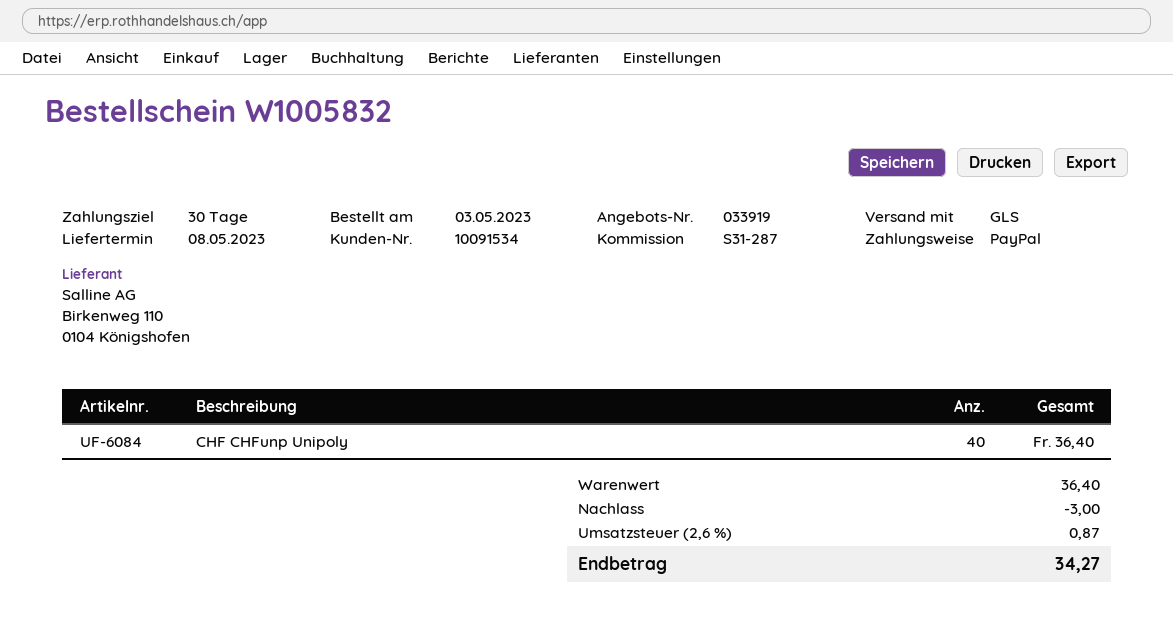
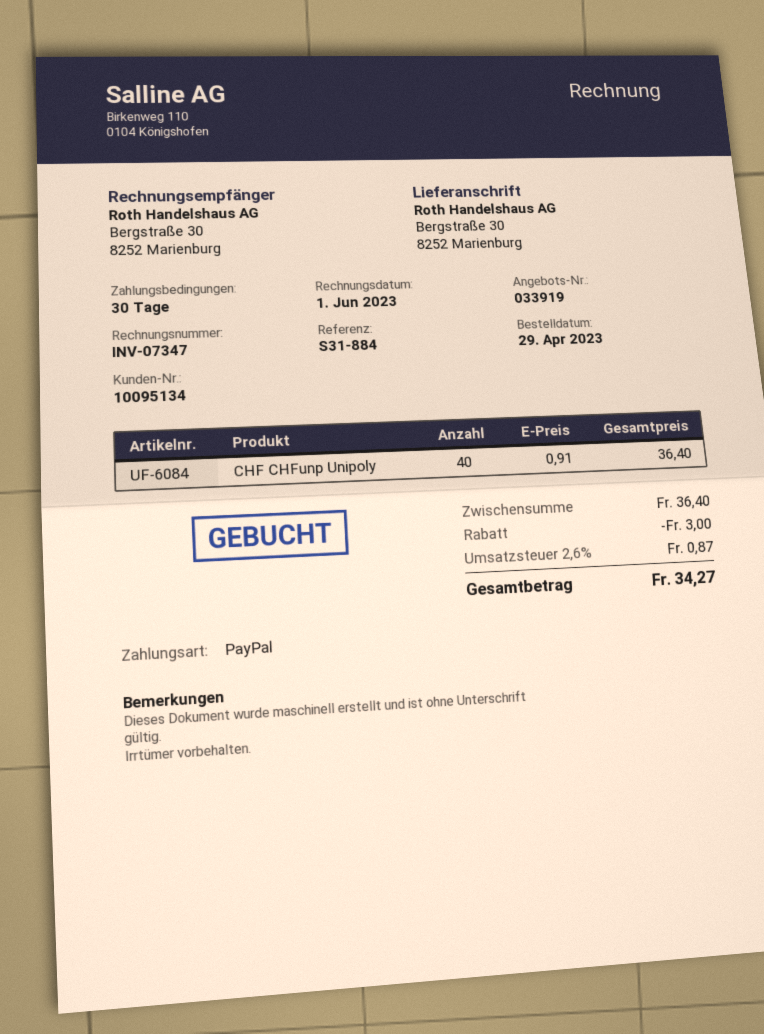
order date: 2023-05-03 -> 2023-04-29
customer number: 10091534 -> 10095134
reference: S31-287 -> S31-884

